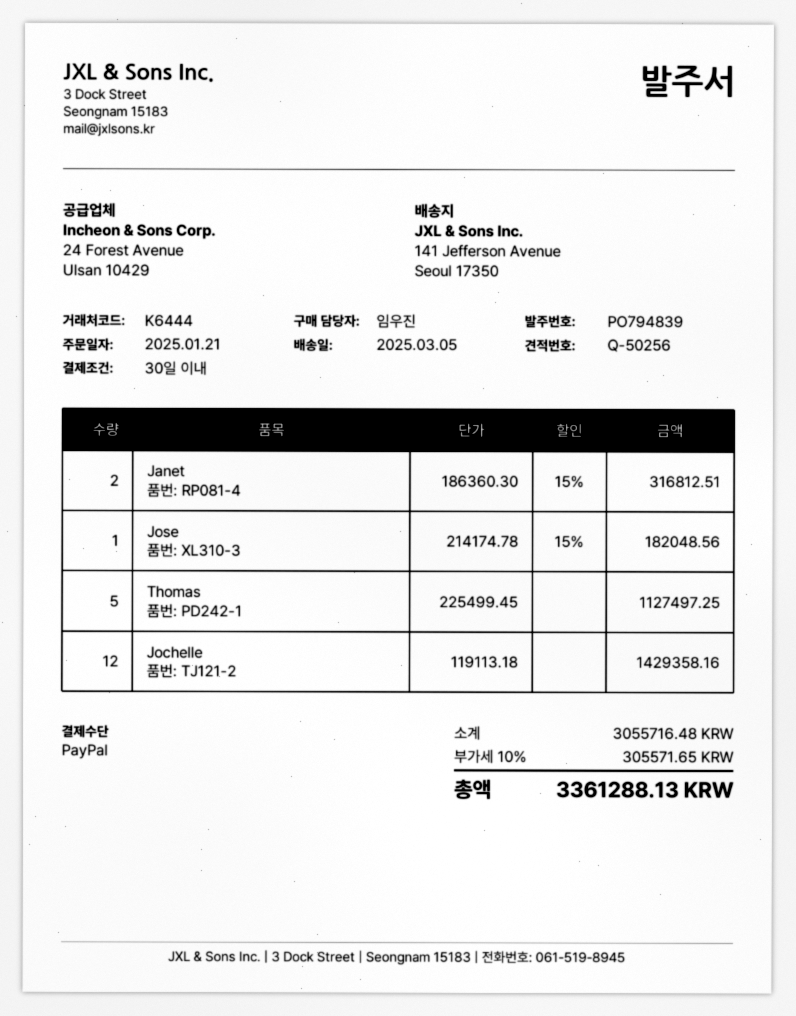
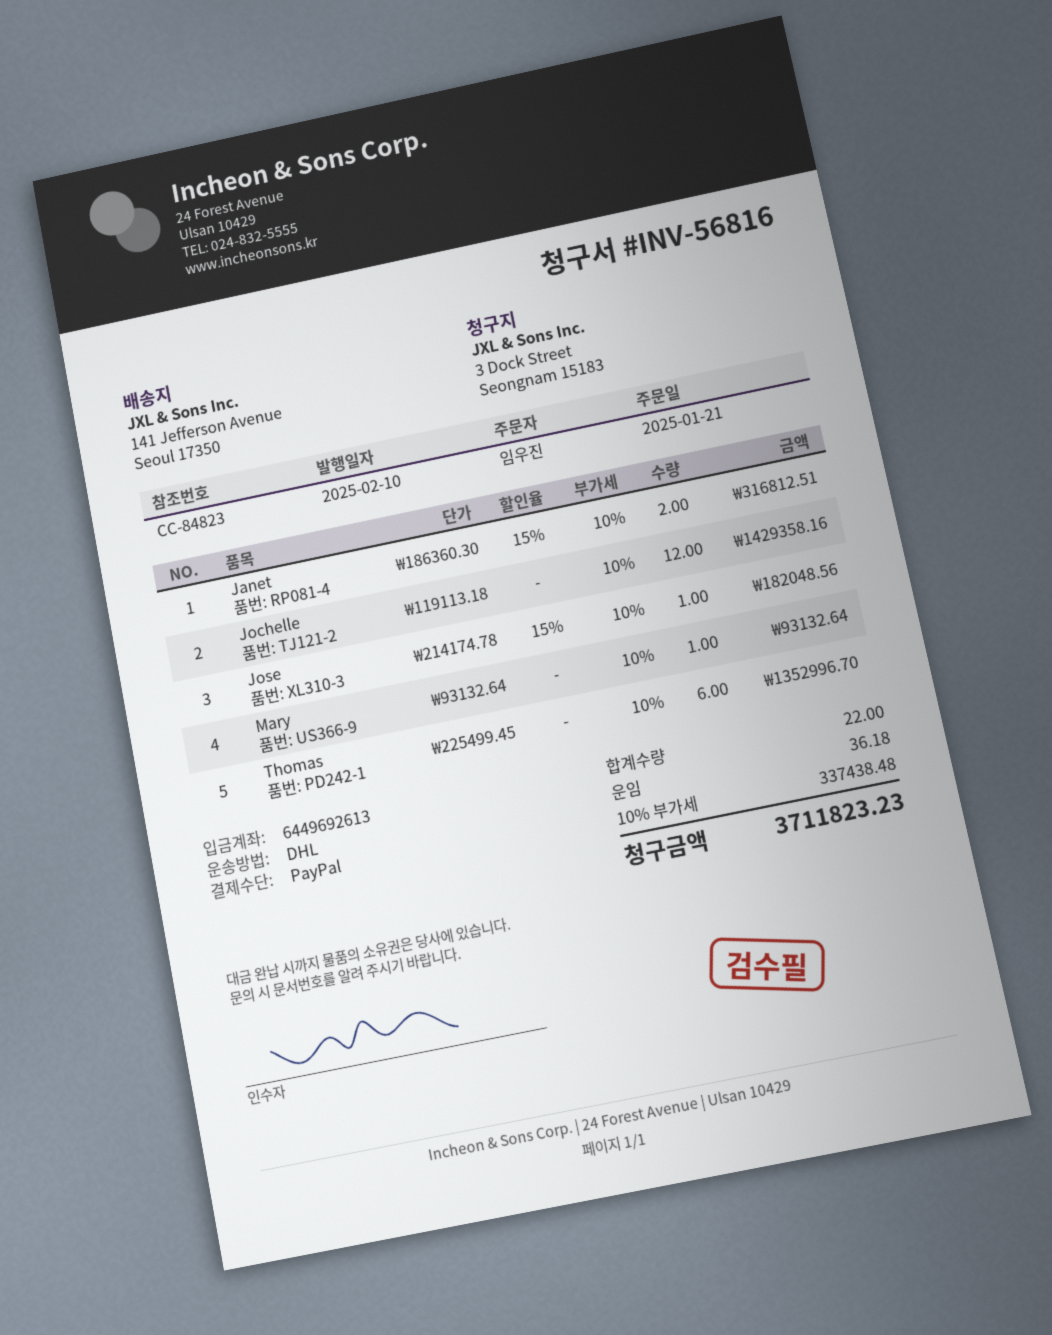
Thomas: 5 x 225499.45 = 1127497.25 -> 6 x 225499.45 = 1352996.70
Mary: none -> 1 x 93132.64 = 93132.64
shipping: none -> 36.18
tax: 10% = 305571.65 -> 10% = 337438.48
total: 3361288.13 -> 3711823.23

